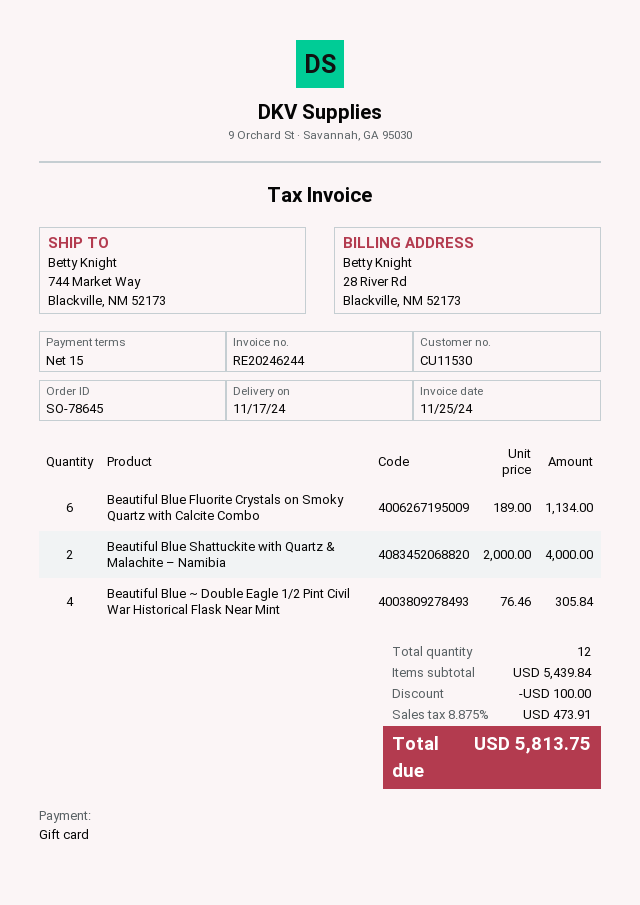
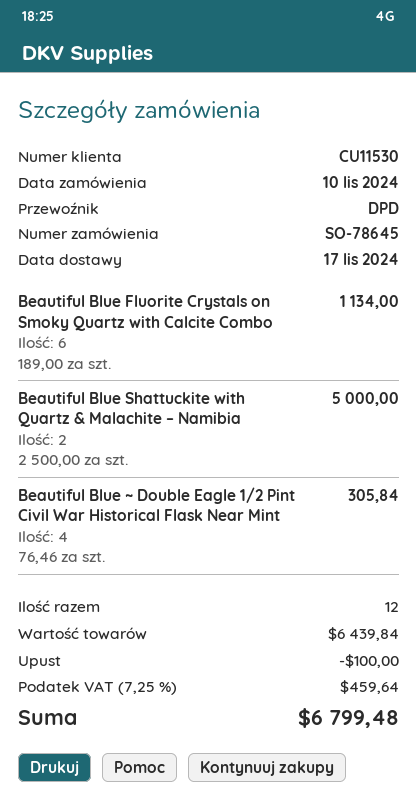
Beautiful Blue Shattuckite with Quartz & Malachite – Namibia: 2 x 2000.00 = 4000.00 -> 2 x 2500.00 = 5000.00
subtotal: 5439.84 -> 6439.84
tax: 8.875% = 473.91 -> 7.25% = 459.64
total: 5813.75 -> 6799.48

